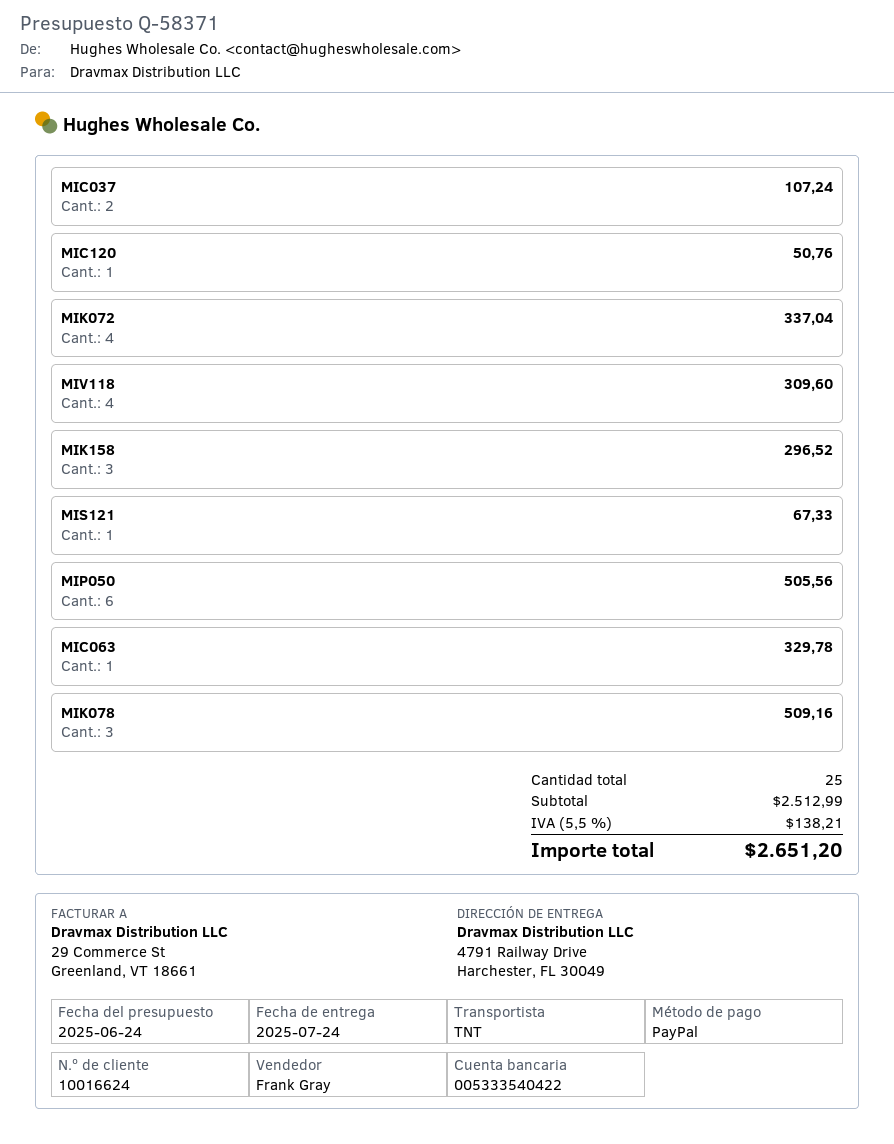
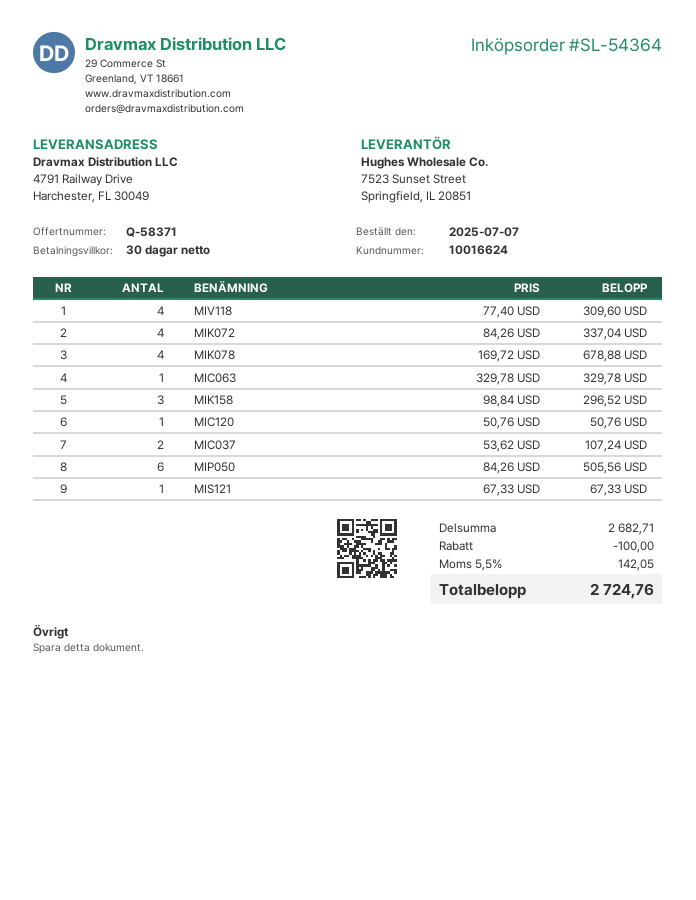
MIK078: 3 for 509.16 -> 4 for 678.88
subtotal: 2512.99 -> 2682.71
discount: none -> 100.00
tax: 5.5% = 138.21 -> 5.5% = 142.05
total: 2651.20 -> 2724.76

